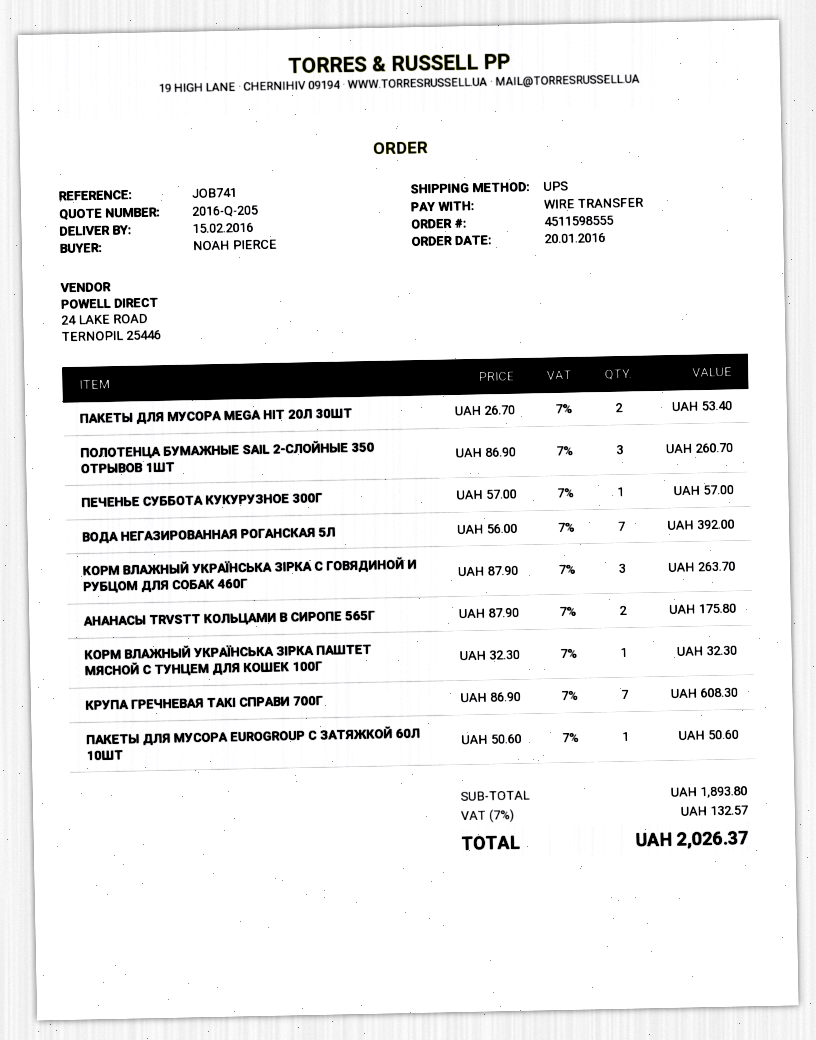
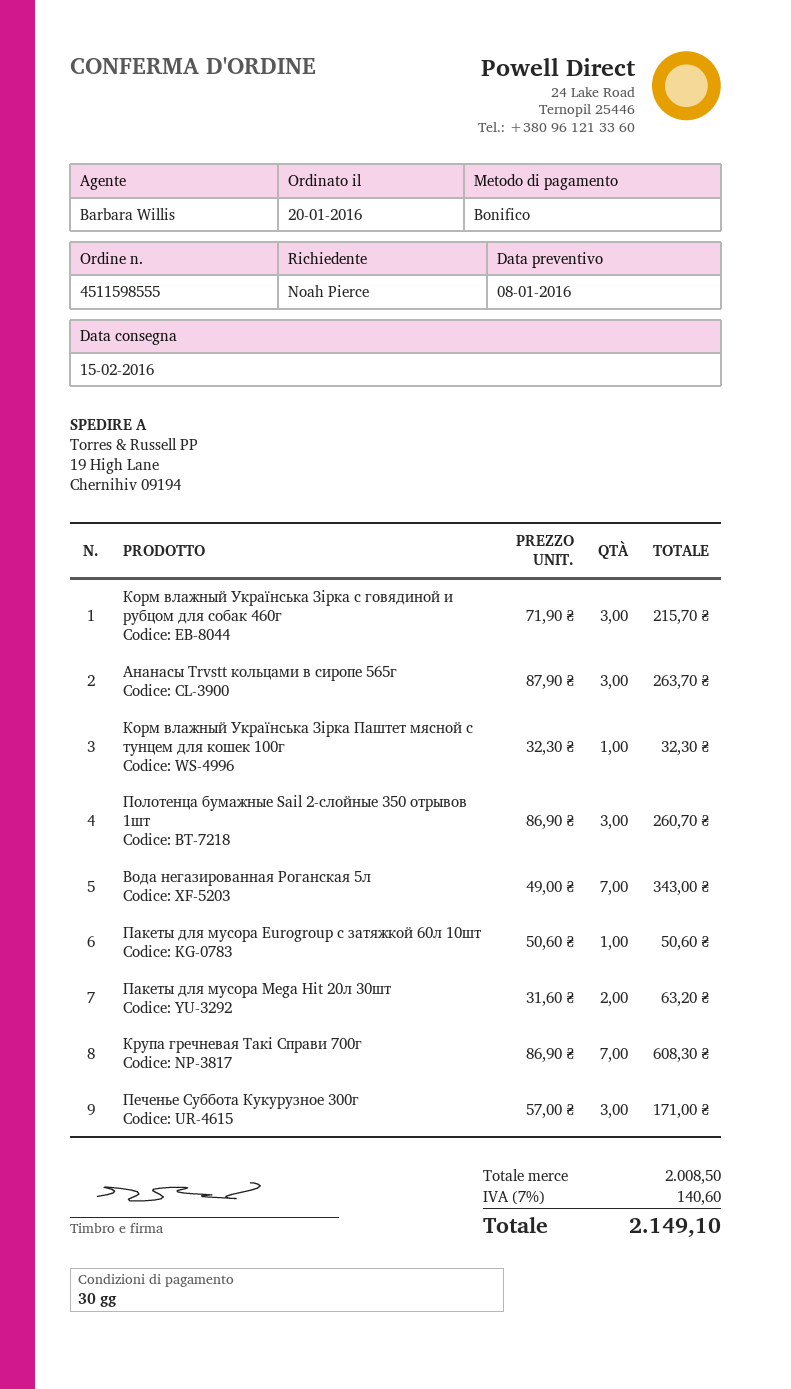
ПАКЕТЫ ДЛЯ МУСОРА MEGA HIT 20Л 30ШТ: 2 x 26.70 = 53.40 -> 2 x 31.60 = 63.20
ПЕЧЕНЬЕ СУББОТА КУКУРУЗНОЕ 300Г: 1 x 57.00 = 57.00 -> 3 x 57.00 = 171.00
ВОДА НЕГАЗИРОВАННАЯ РОГАНСКАЯ 5Л: 7 x 56.00 = 392.00 -> 7 x 49.00 = 343.00
КОРМ ВЛАЖНЫЙ УКРАЇНСЬКА ЗІРКА С ГОВЯДИНОЙ И РУБЦОМ ДЛЯ СОБАК 460Г: 3 x 87.90 = 263.70 -> 3 x 71.90 = 215.70
АНАНАСЫ TRVSTT КОЛЬЦАМИ В СИРОПЕ 565Г: 2 x 87.90 = 175.80 -> 3 x 87.90 = 263.70
subtotal: 1893.80 -> 2008.50
tax: 7% = 132.57 -> 7% = 140.60
total: 2026.37 -> 2149.10

